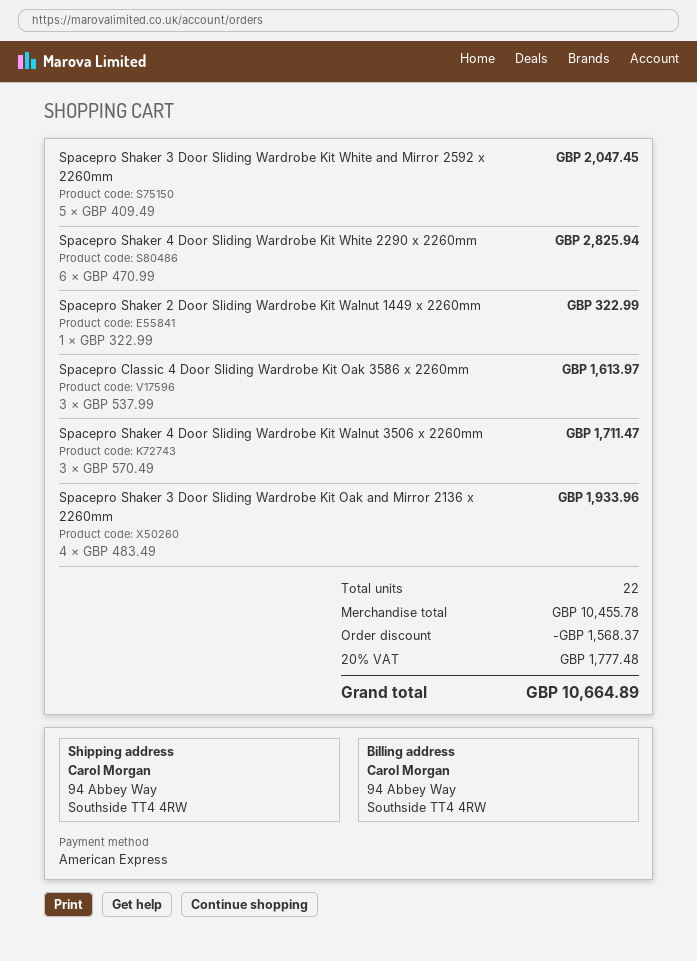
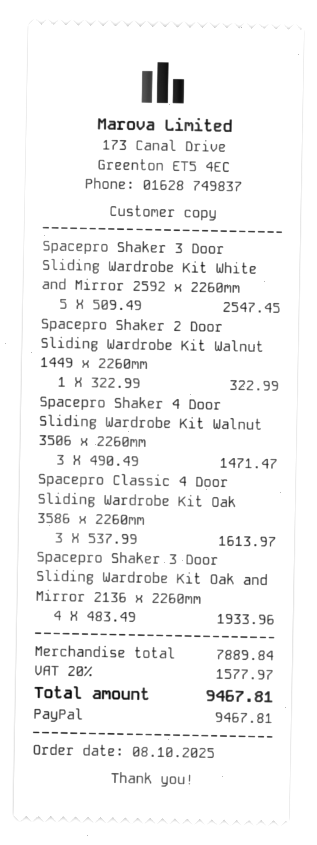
payment method: American Express -> PayPal
Spacepro Shaker 3 Door Sliding Wardrobe Kit White and Mirror 2592 x 2260mm: 5 x 409.49 = 2047.45 -> 5 x 509.49 = 2547.45
Spacepro Shaker 4 Door Sliding Wardrobe Kit White 2290 x 2260mm: 6 x 470.99 = 2825.94 -> none
Spacepro Shaker 4 Door Sliding Wardrobe Kit Walnut 3506 x 2260mm: 3 x 570.49 = 1711.47 -> 3 x 490.49 = 1471.47
subtotal: 10455.78 -> 7889.84
discount: 1568.37 -> none
tax: 20% = 1777.48 -> 20% = 1577.97
total: 10664.89 -> 9467.81

